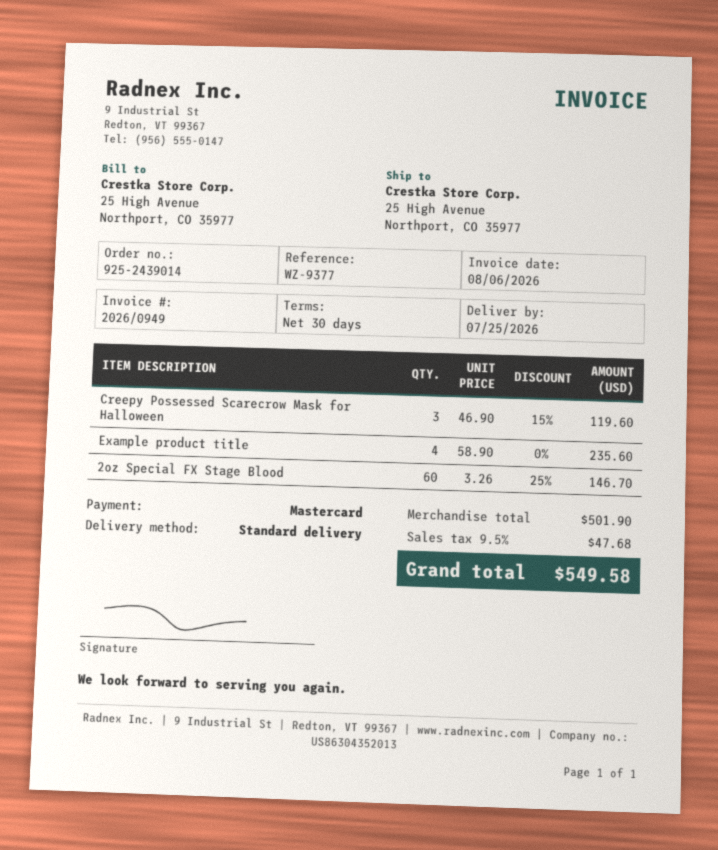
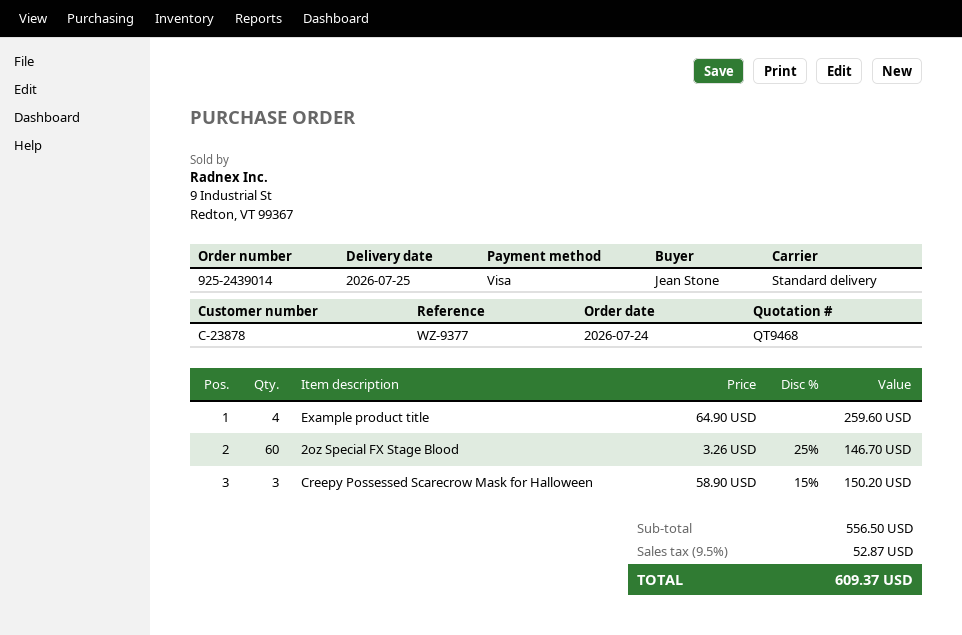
payment method: Mastercard -> Visa
Creepy Possessed Scarecrow Mask for Halloween: 3 x 46.90 - 15% = 119.60 -> 3 x 58.90 - 15% = 150.20
Example product title: 4 x 58.90 = 235.60 -> 4 x 64.90 = 259.60
subtotal: 501.90 -> 556.50
tax: 9.5% = 47.68 -> 9.5% = 52.87
total: 549.58 -> 609.37

